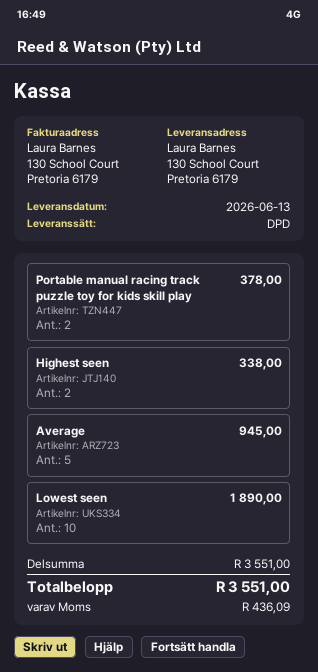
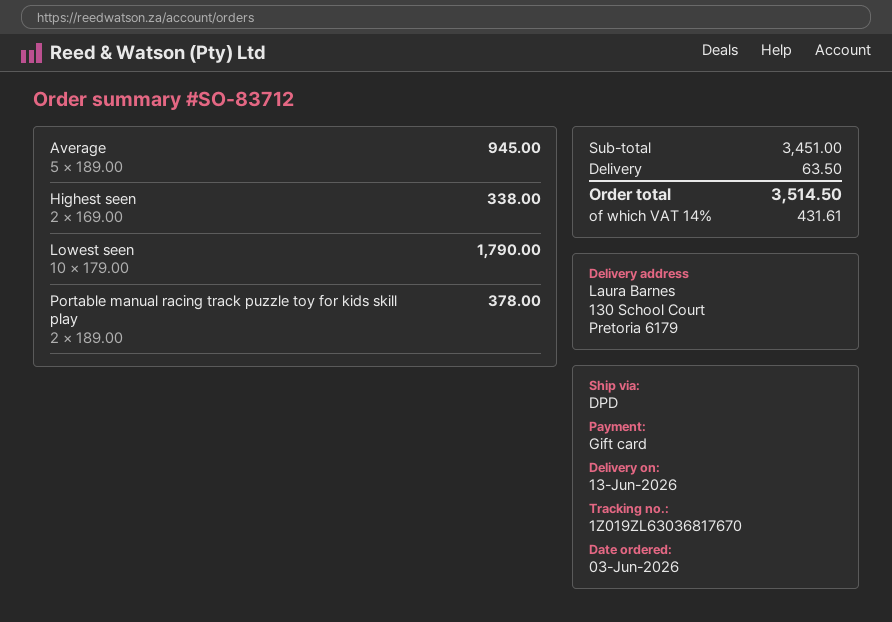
Lowest seen: 10 for 1890.00 -> 10 for 1790.00
subtotal: 3551.00 -> 3451.00
shipping: none -> 63.50
tax: 436.09 -> 431.61
total: 3551.00 -> 3514.50

